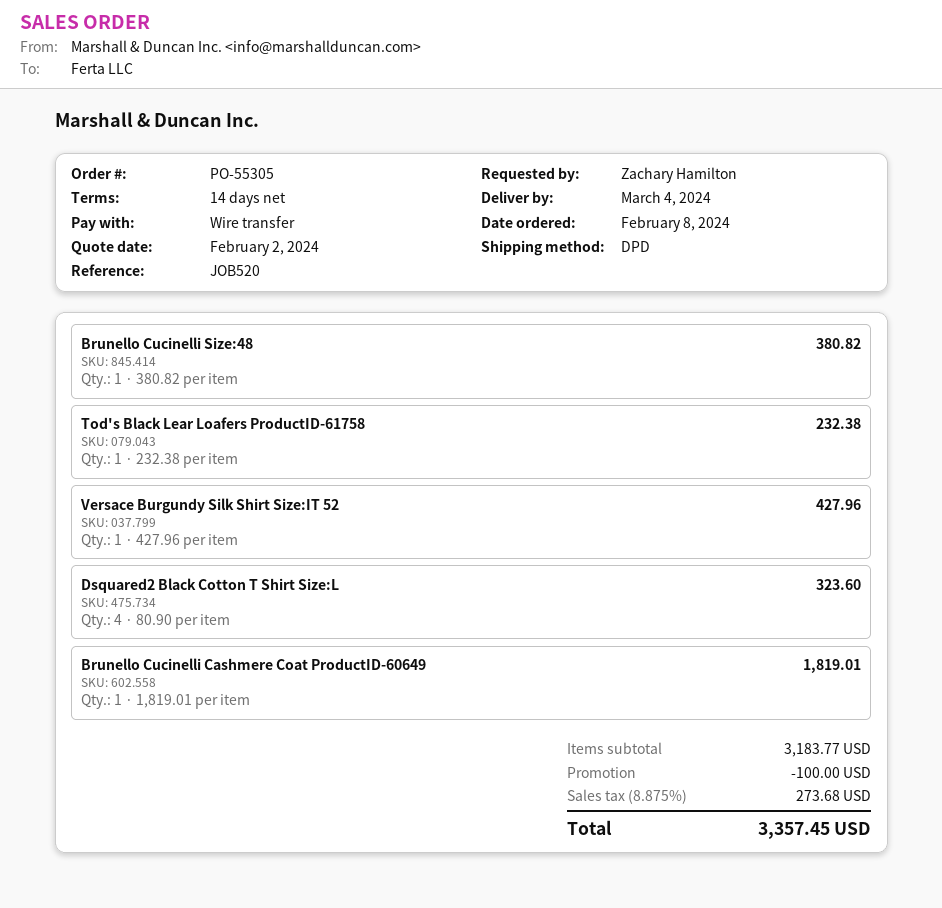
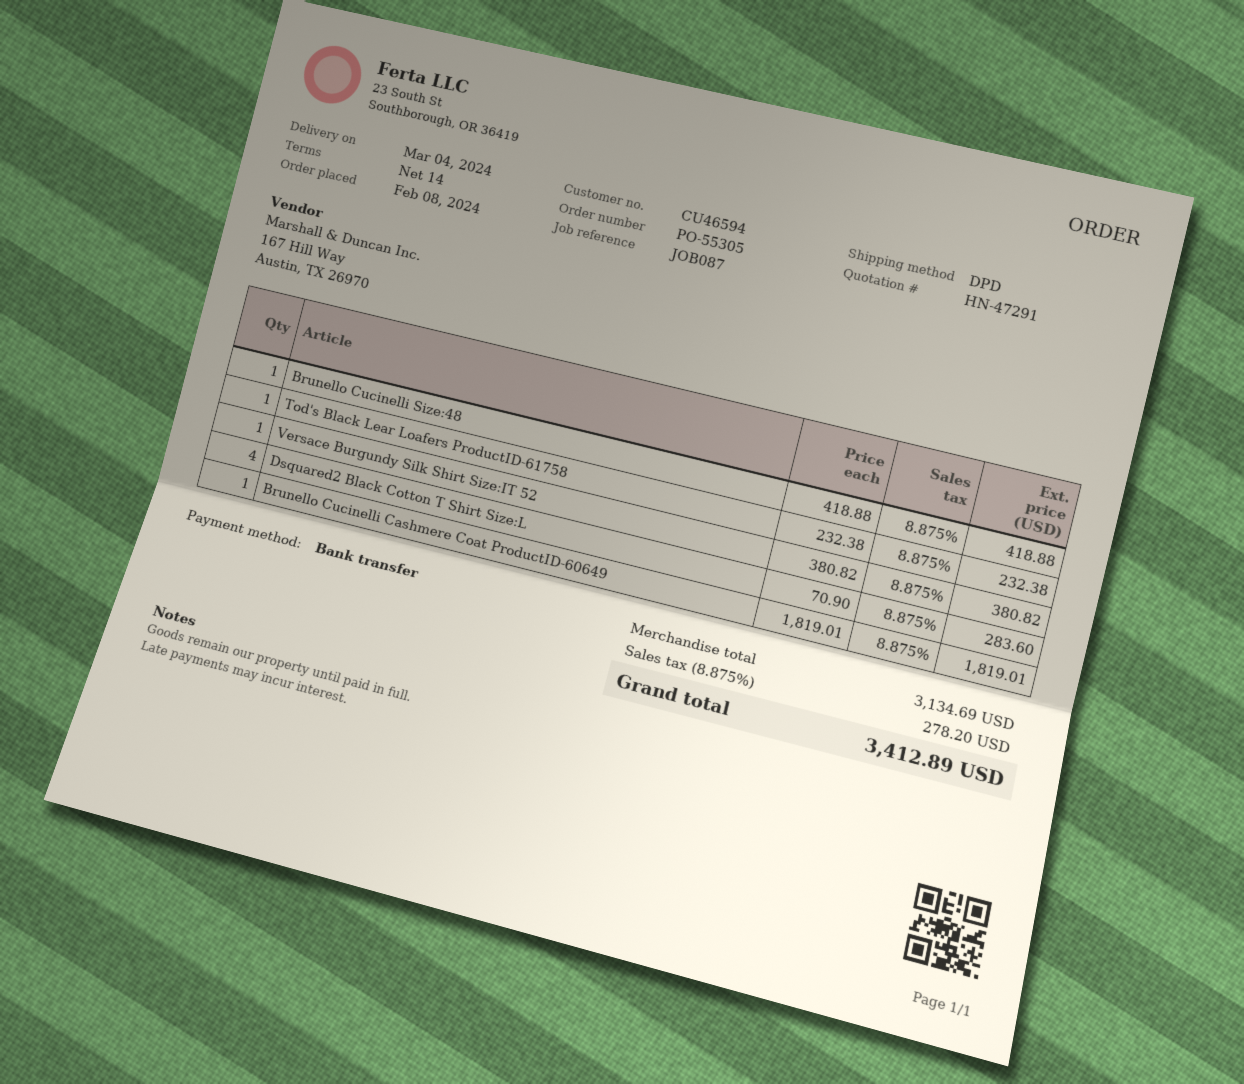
reference: JOB520 -> JOB087
Brunello Cucinelli Size:48: 1 x 380.82 = 380.82 -> 1 x 418.88 = 418.88
Versace Burgundy Silk Shirt Size:IT 52: 1 x 427.96 = 427.96 -> 1 x 380.82 = 380.82
Dsquared2 Black Cotton T Shirt Size:L: 4 x 80.90 = 323.60 -> 4 x 70.90 = 283.60
subtotal: 3183.77 -> 3134.69
discount: 100.00 -> none
tax: 8.875% = 273.68 -> 8.875% = 278.20
total: 3357.45 -> 3412.89

